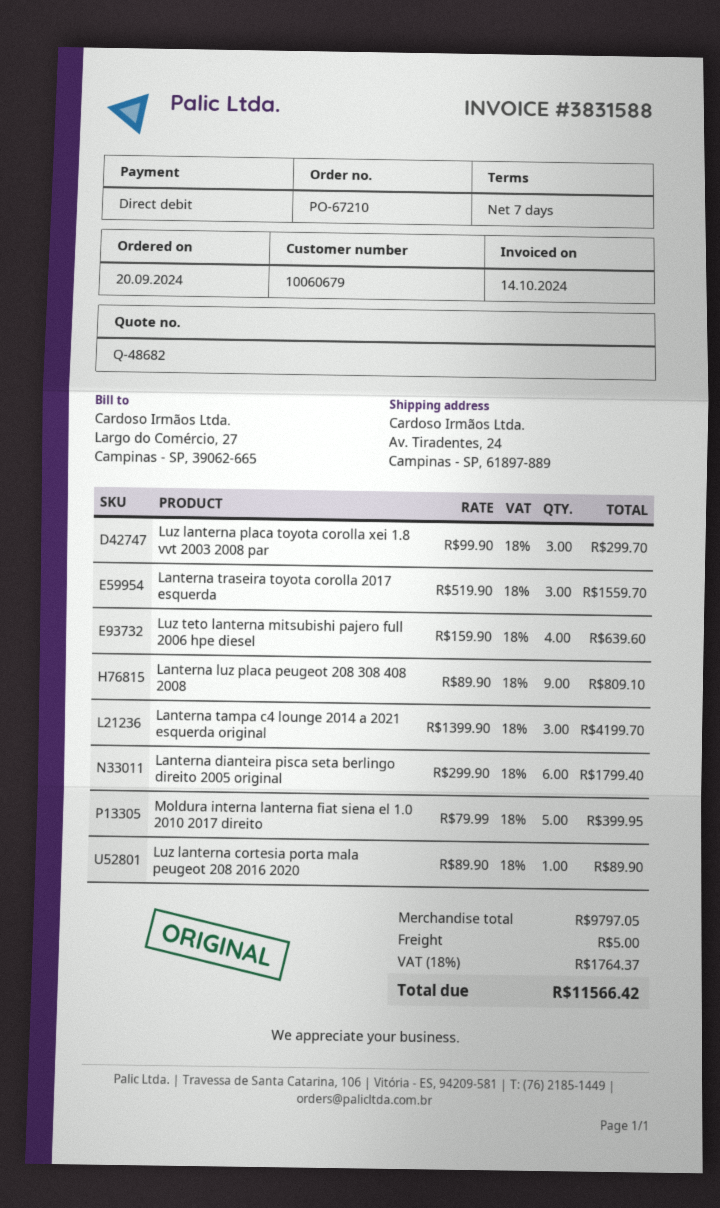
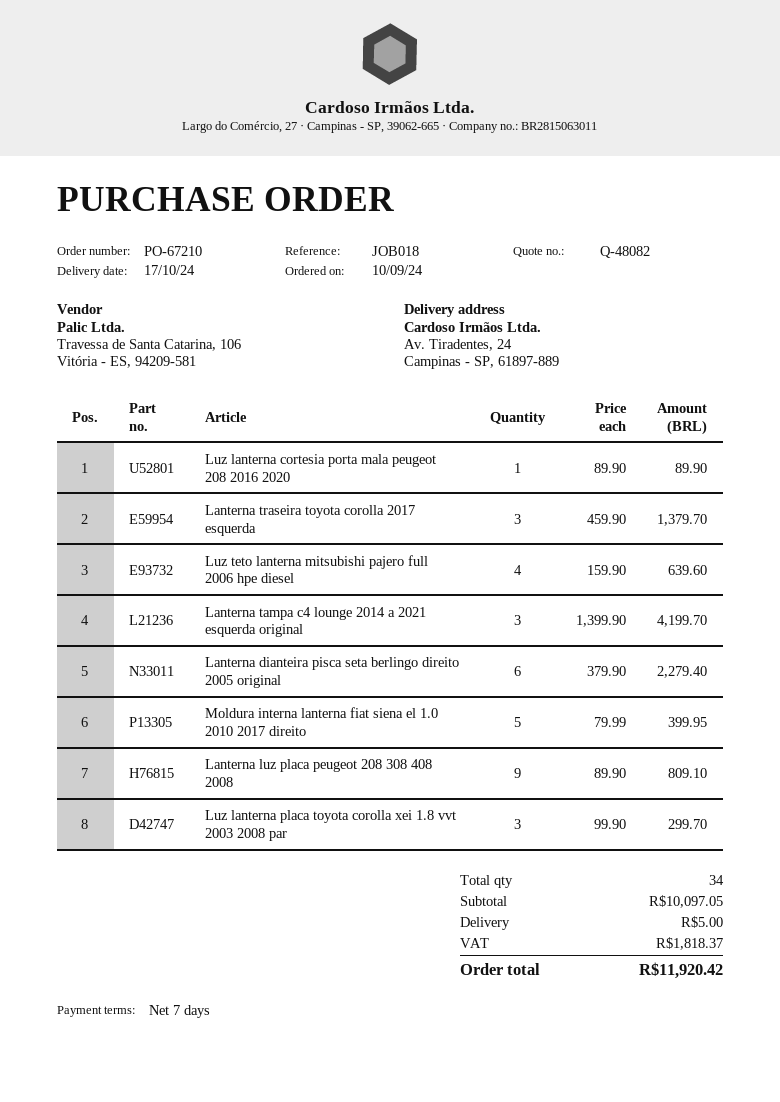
quote number: Q-48682 -> Q-48082
order date: 2024-09-20 -> 2024-09-10
Lanterna traseira toyota corolla 2017 esquerda: 3 x 519.90 = 1559.70 -> 3 x 459.90 = 1379.70
Lanterna dianteira pisca seta berlingo direito 2005 original: 6 x 299.90 = 1799.40 -> 6 x 379.90 = 2279.40
subtotal: 9797.05 -> 10097.05
tax: 1764.37 -> 1818.37
total: 11566.42 -> 11920.42

